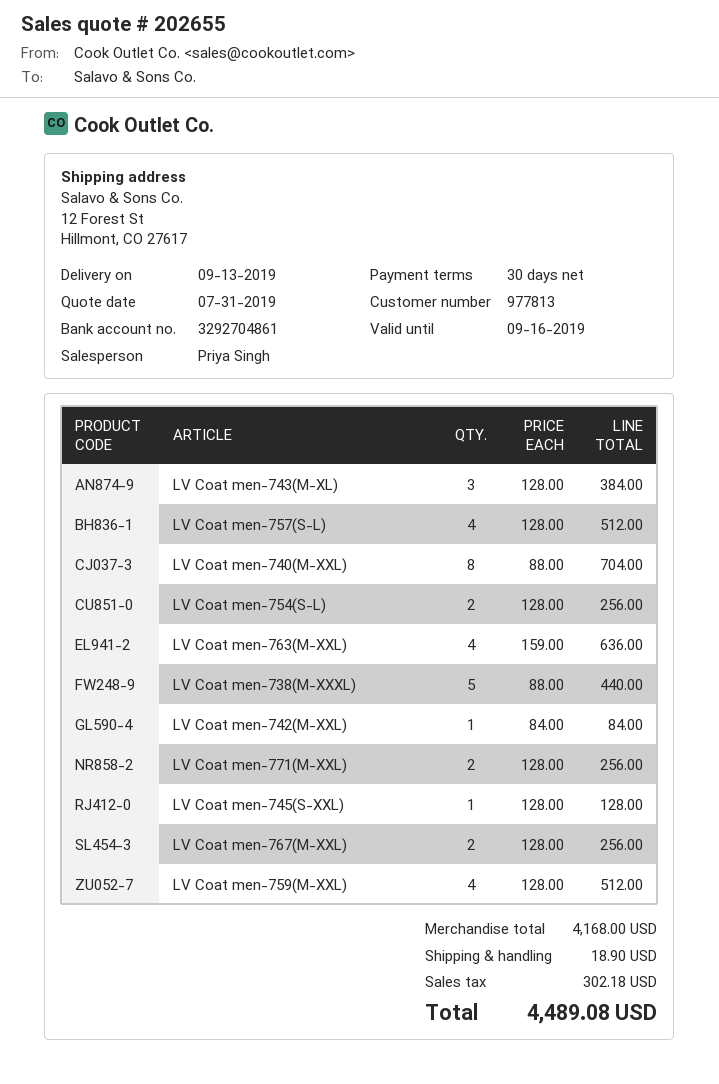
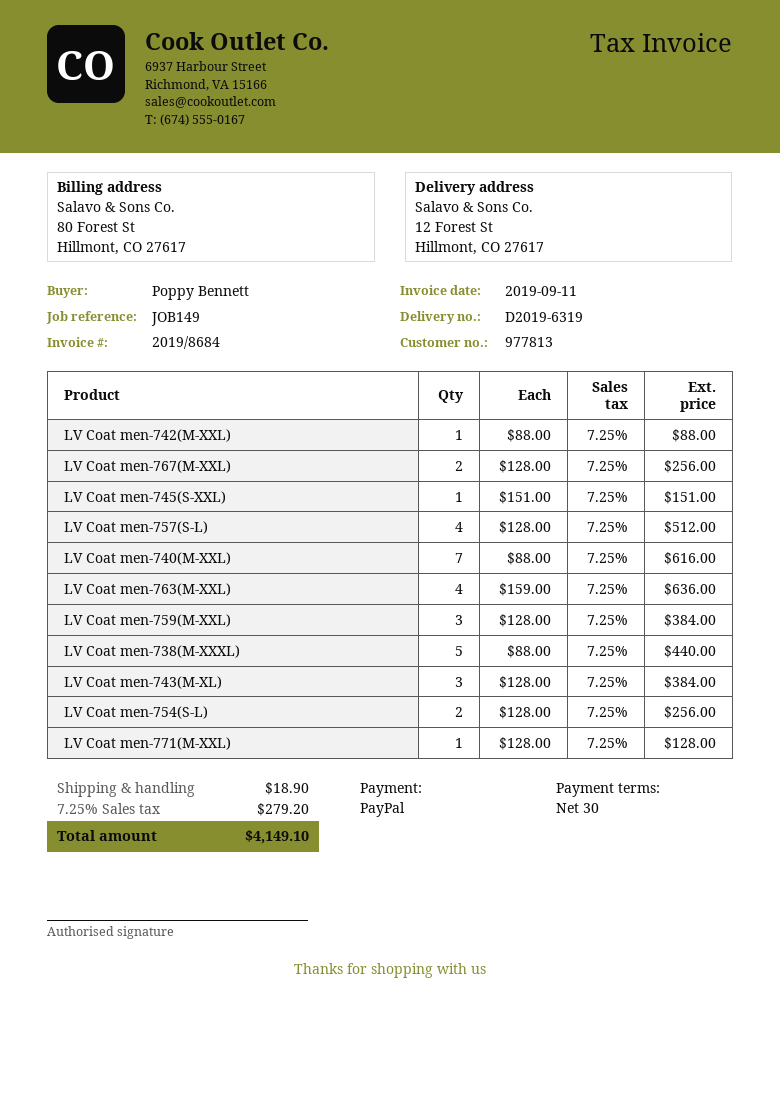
LV Coat men-740(M-XXL): 8 x 88.00 = 704.00 -> 7 x 88.00 = 616.00
LV Coat men-742(M-XXL): 1 x 84.00 = 84.00 -> 1 x 88.00 = 88.00
LV Coat men-771(M-XXL): 2 x 128.00 = 256.00 -> 1 x 128.00 = 128.00
LV Coat men-745(S-XXL): 1 x 128.00 = 128.00 -> 1 x 151.00 = 151.00
LV Coat men-759(M-XXL): 4 x 128.00 = 512.00 -> 3 x 128.00 = 384.00
tax: 302.18 -> 279.20
total: 4489.08 -> 4149.10

